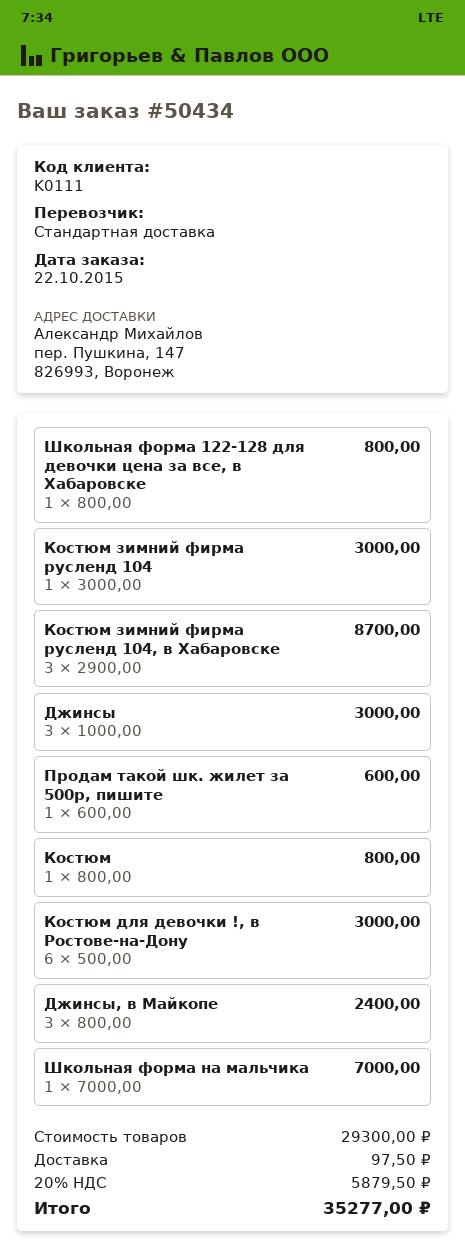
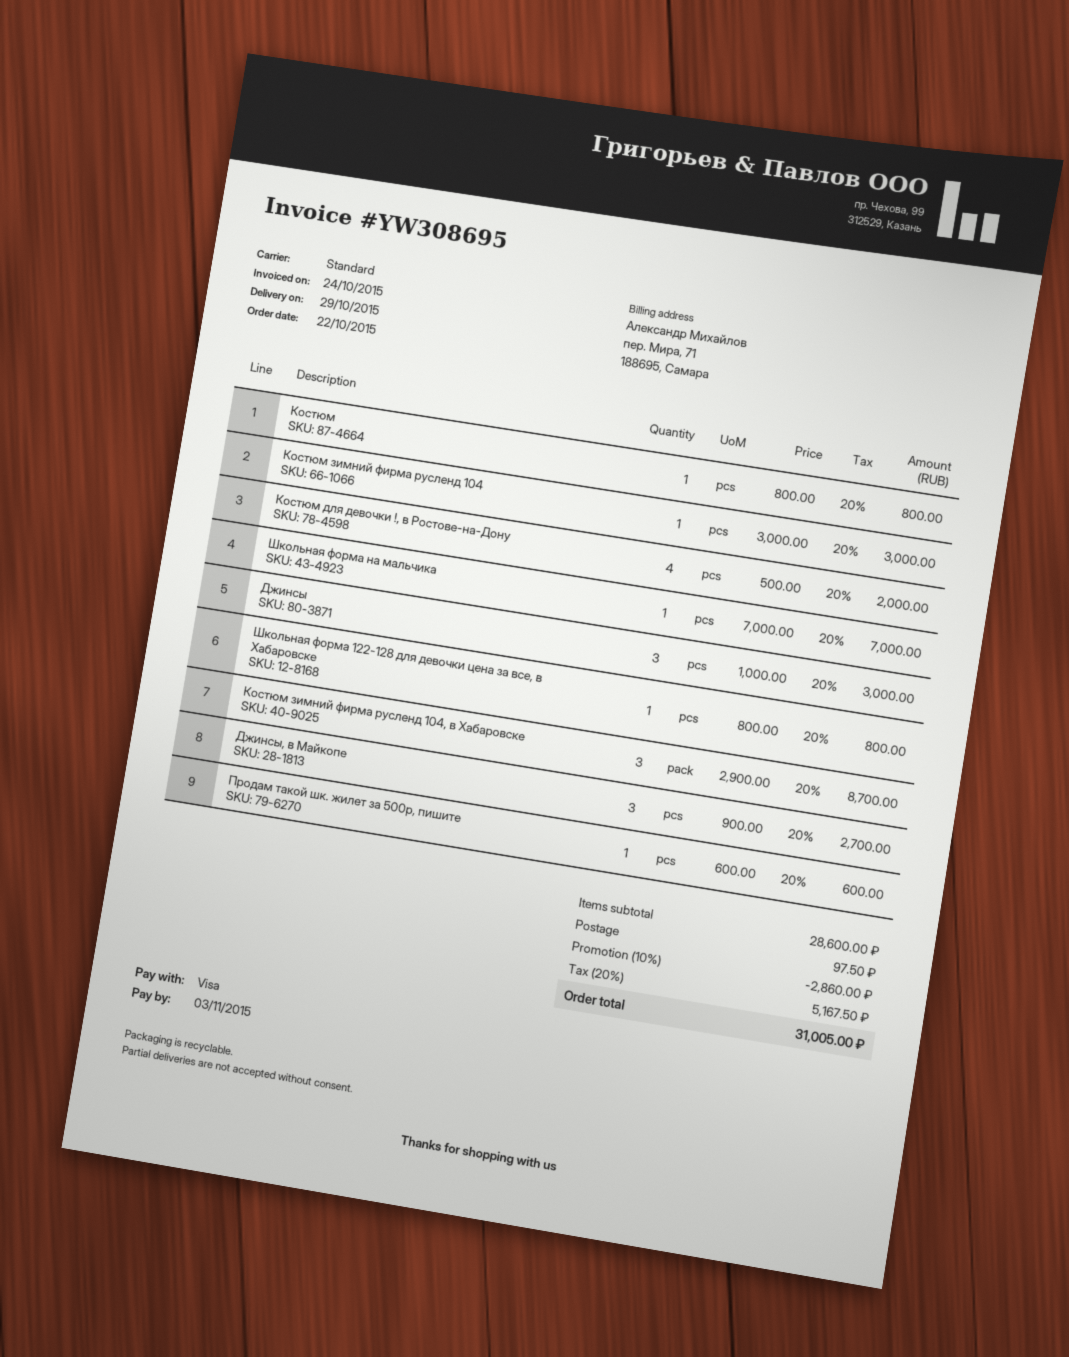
Костюм для девочки !, в Ростове-на-Дону: 6 x 500.00 = 3000.00 -> 4 x 500.00 = 2000.00
Джинсы, в Майкопе: 3 x 800.00 = 2400.00 -> 3 x 900.00 = 2700.00
subtotal: 29300.00 -> 28600.00
discount: none -> 10% = 2860.00
tax: 20% = 5879.50 -> 20% = 5167.50
total: 35277.00 -> 31005.00

